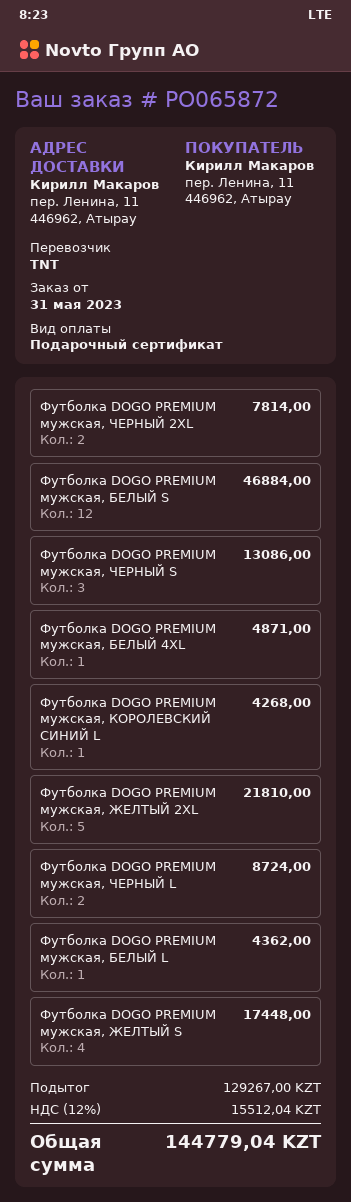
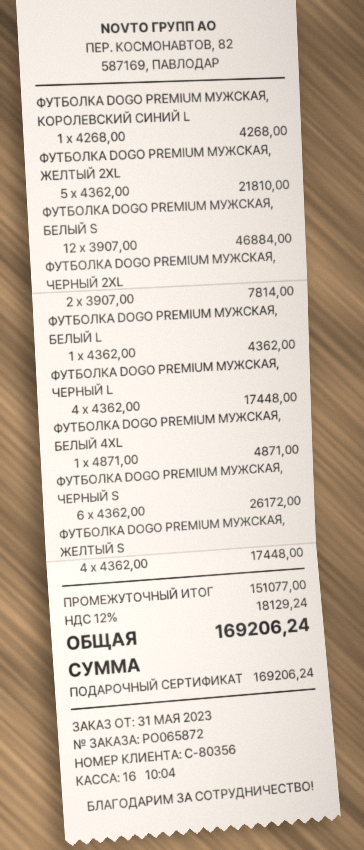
Футболка DOGO PREMIUM мужская, ЧЕРНЫЙ S: 3 for 13086.00 -> 6 for 26172.00
Футболка DOGO PREMIUM мужская, ЧЕРНЫЙ L: 2 for 8724.00 -> 4 for 17448.00
subtotal: 129267.00 -> 151077.00
tax: 12% = 15512.04 -> 12% = 18129.24
total: 144779.04 -> 169206.24

